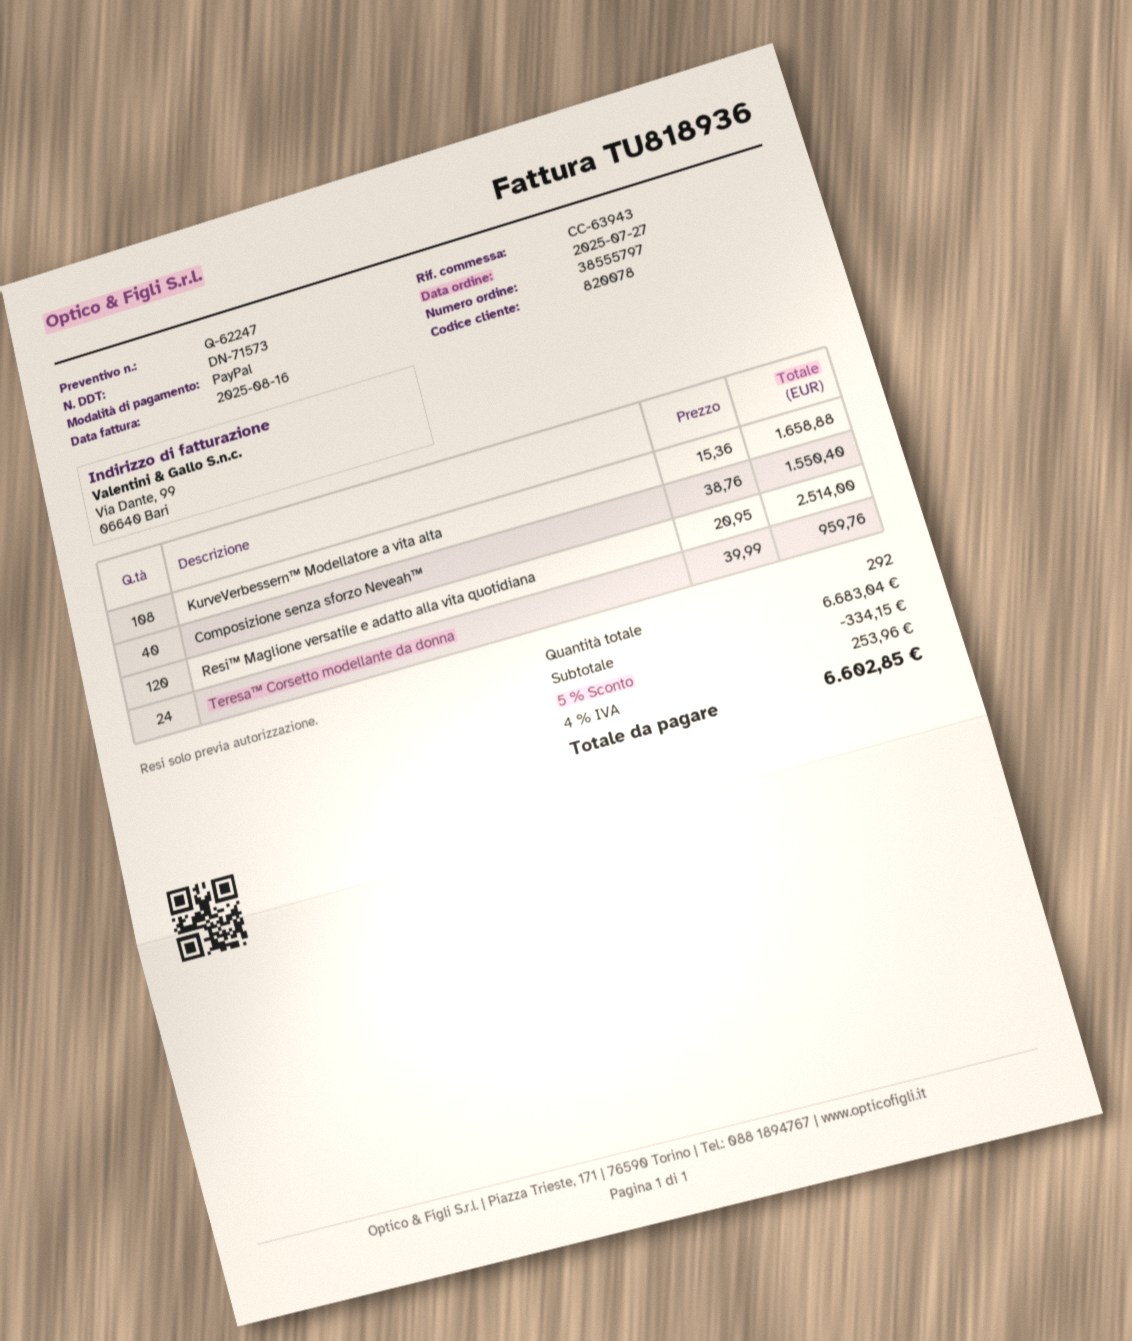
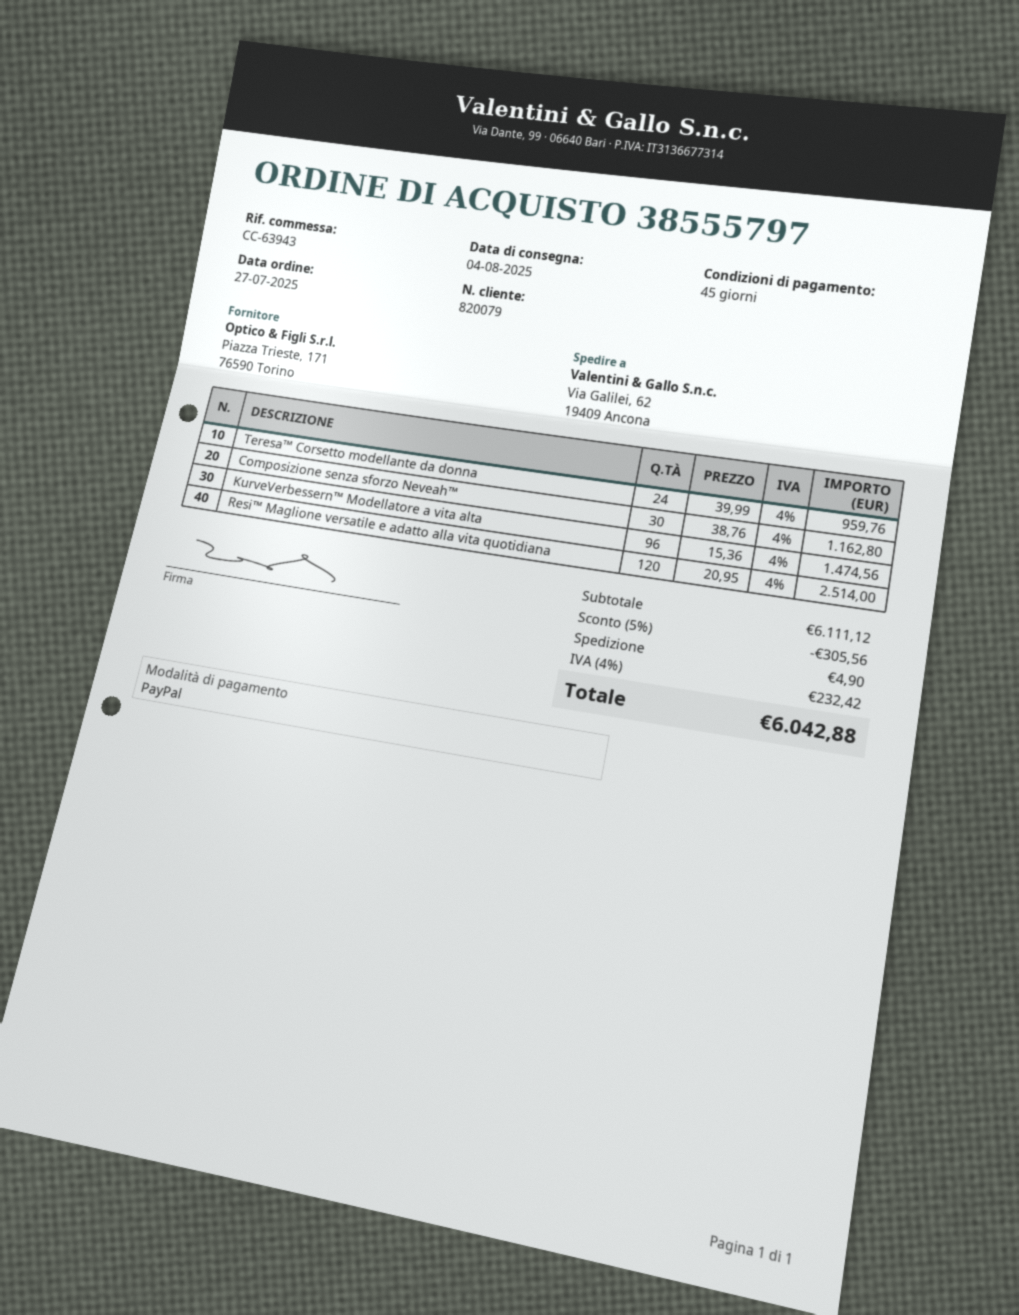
customer number: 820078 -> 820079
KurveVerbessern™ Modellatore a vita alta: 108 x 15.36 = 1658.88 -> 96 x 15.36 = 1474.56
Composizione senza sforzo Neveah™: 40 x 38.76 = 1550.40 -> 30 x 38.76 = 1162.80
subtotal: 6683.04 -> 6111.12
discount: 5% = 334.15 -> 5% = 305.56
shipping: none -> 4.90
tax: 4% = 253.96 -> 4% = 232.42
total: 6602.85 -> 6042.88

